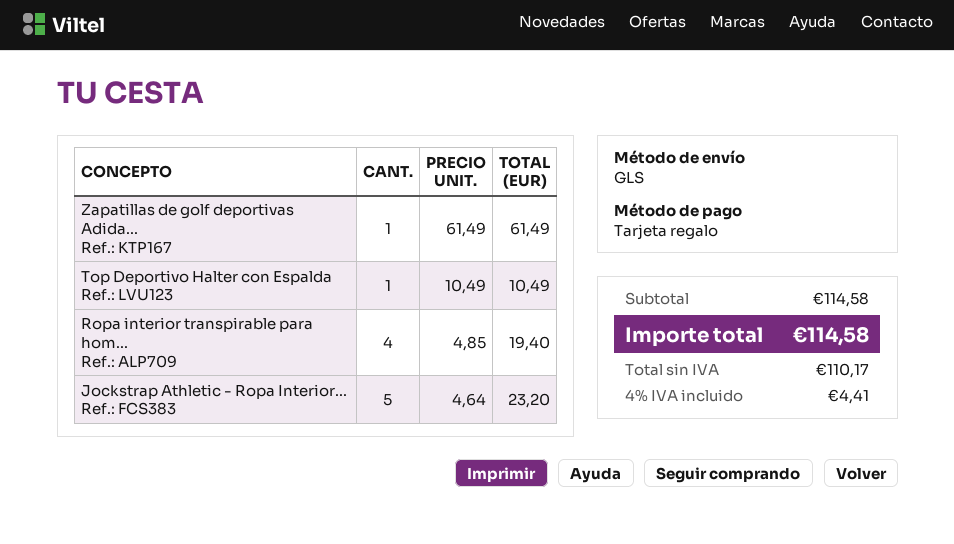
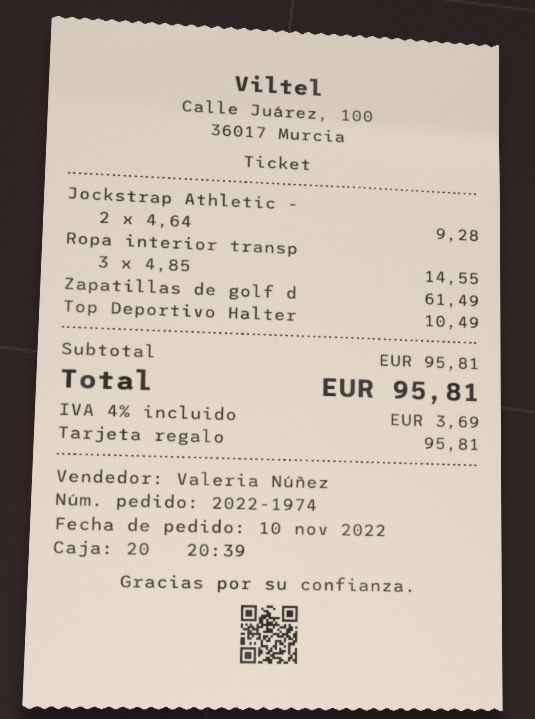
Ropa interior transpirable para hom...: 4 x 4.85 = 19.40 -> 3 x 4.85 = 14.55
Jockstrap Athletic - Ropa Interior...: 5 x 4.64 = 23.20 -> 2 x 4.64 = 9.28
subtotal: 114.58 -> 95.81
tax: 4% = 4.41 -> 4% = 3.69
total: 114.58 -> 95.81

